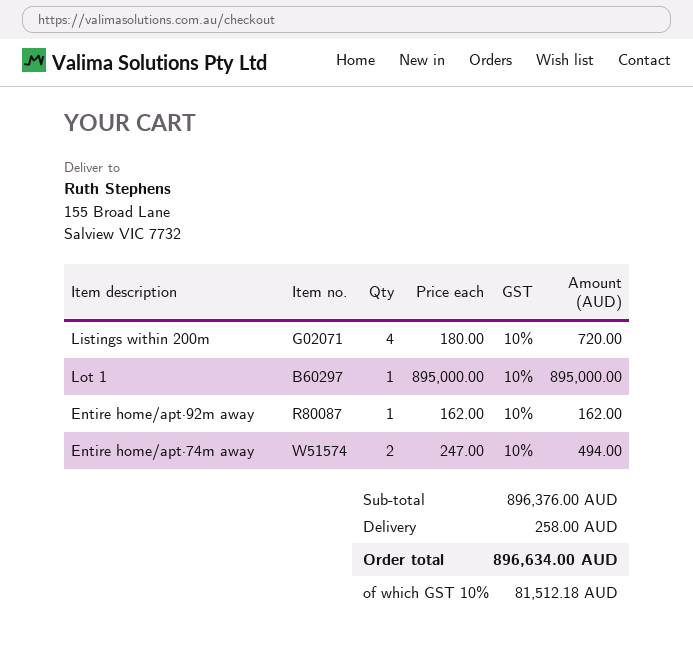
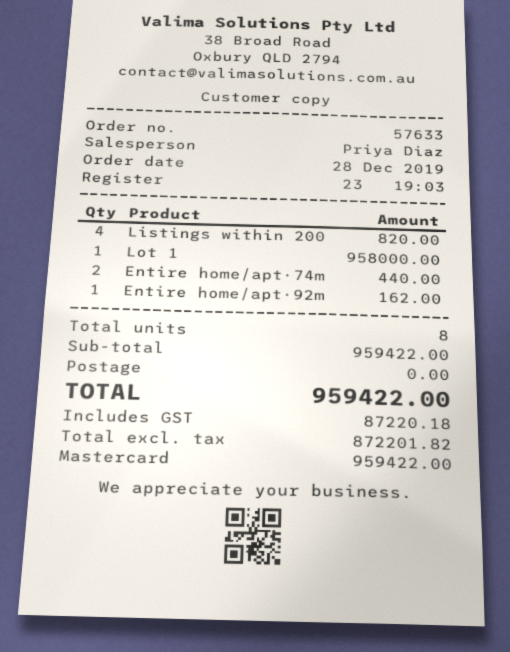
Listings within 200m: 4 for 720.00 -> 4 for 820.00
Lot 1: 1 for 895000.00 -> 1 for 958000.00
Entire home/apt·74m away: 2 for 494.00 -> 2 for 440.00
subtotal: 896376.00 -> 959422.00
shipping: 258.00 -> 0.00
tax: 81512.18 -> 87220.18
total: 896634.00 -> 959422.00

